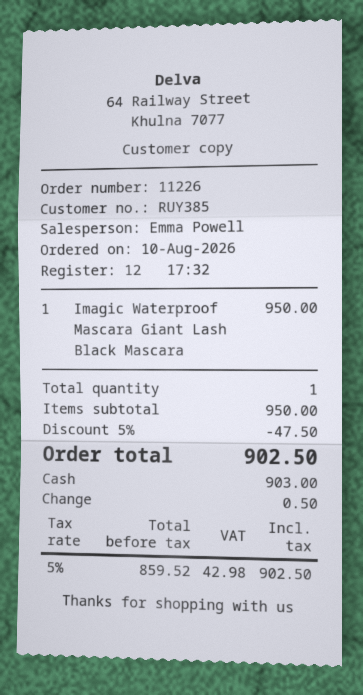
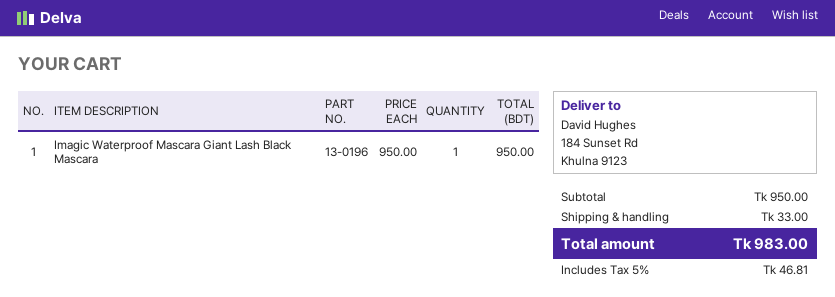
discount: 5% = 47.50 -> none
shipping: none -> 33.00
tax: 5% = 42.98 -> 5% = 46.81
total: 902.50 -> 983.00

